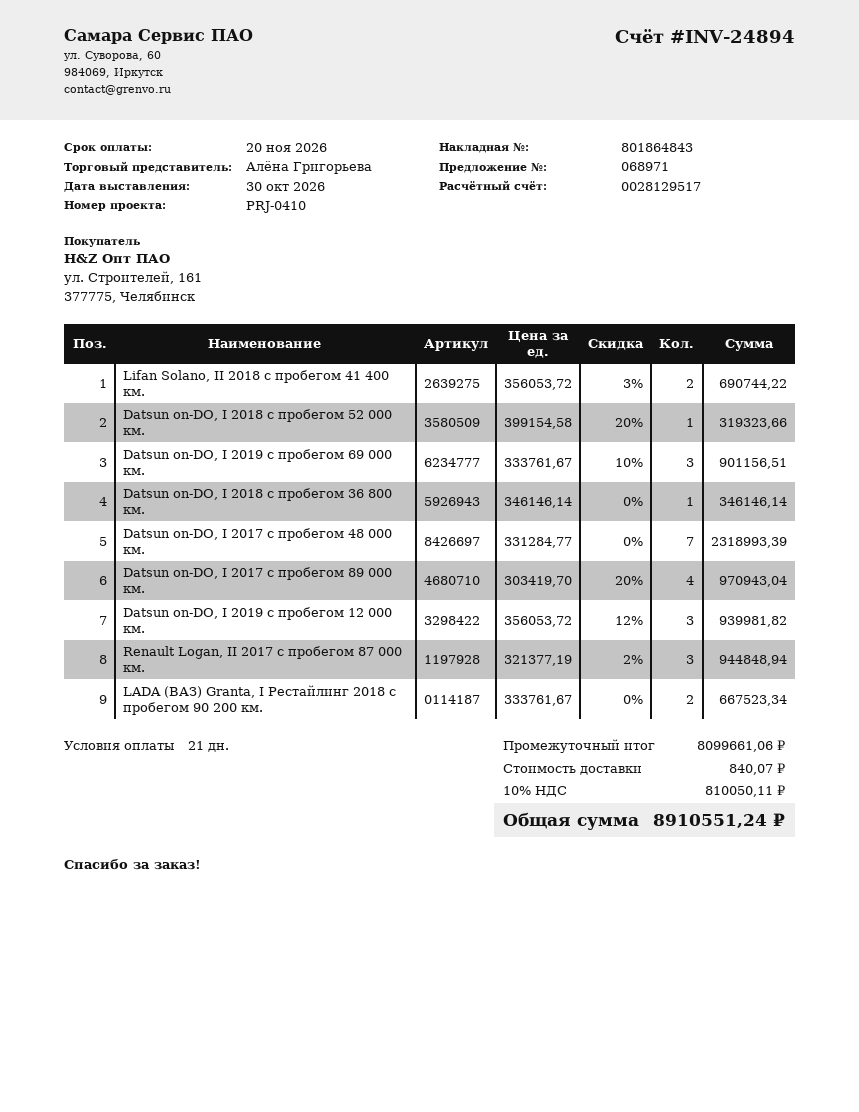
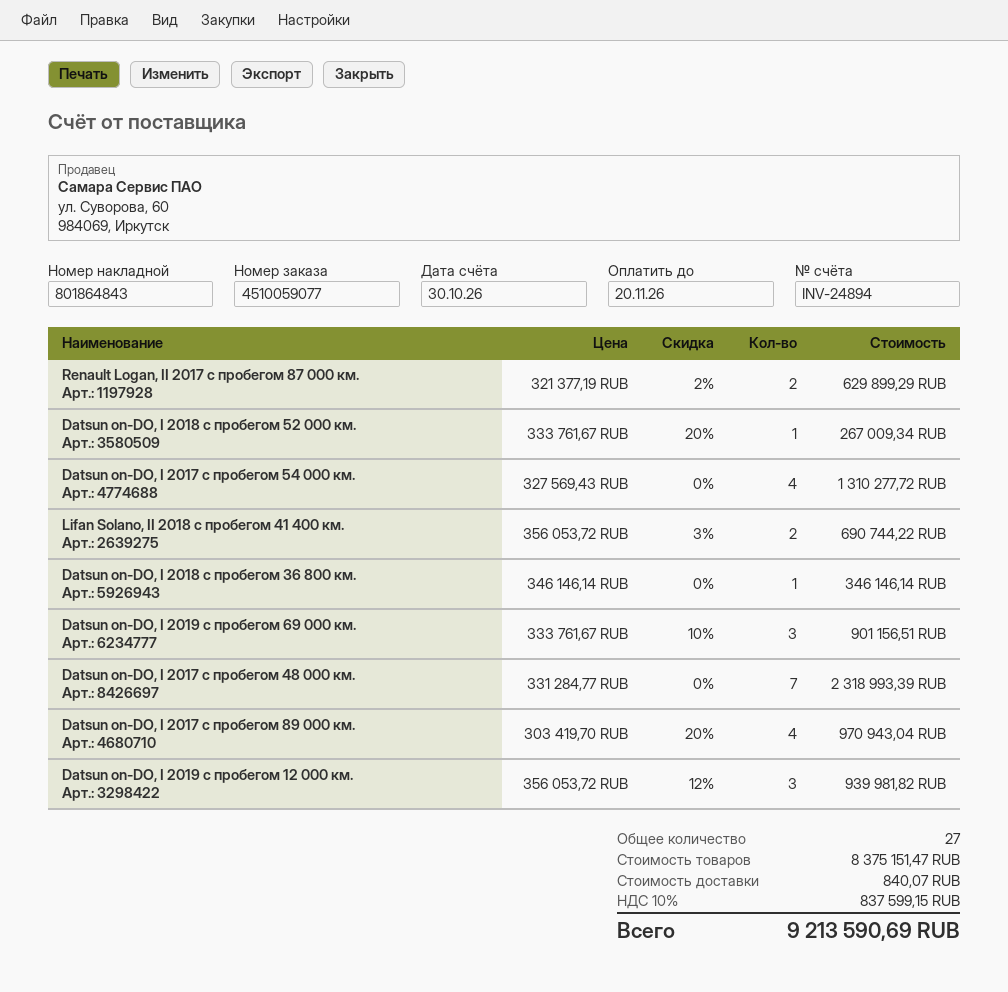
Datsun on-DO, I 2018 с пробегом 52 000 км.: 1 x 399154.58 - 20% = 319323.66 -> 1 x 333761.67 - 20% = 267009.34
Renault Logan, II 2017 с пробегом 87 000 км.: 3 x 321377.19 - 2% = 944848.94 -> 2 x 321377.19 - 2% = 629899.29
LADA (ВАЗ) Granta, I Рестайлинг 2018 с пробегом 90 200 км.: 2 x 333761.67 = 667523.34 -> none
Datsun on-DO, I 2017 с пробегом 54 000 км.: none -> 4 x 327569.43 = 1310277.72
subtotal: 8099661.06 -> 8375151.47
tax: 10% = 810050.11 -> 10% = 837599.15
total: 8910551.24 -> 9213590.69

